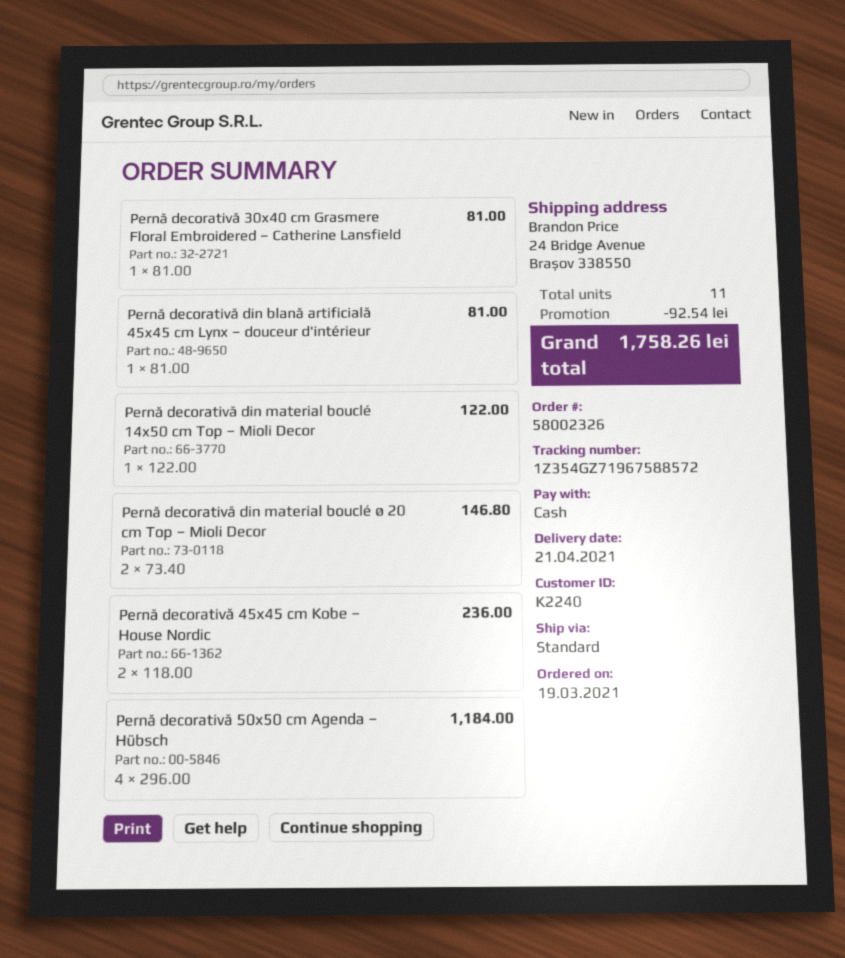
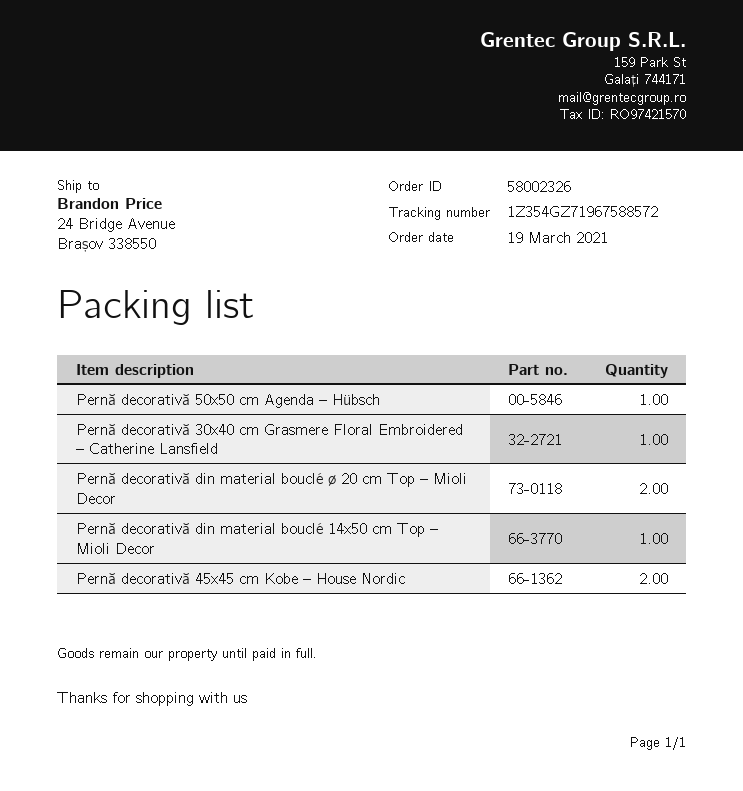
Pernă decorativă din blană artificială 45x45 cm Lynx – douceur d'intérieur: 1 -> none
Pernă decorativă 50x50 cm Agenda – Hübsch: 4 -> 1

